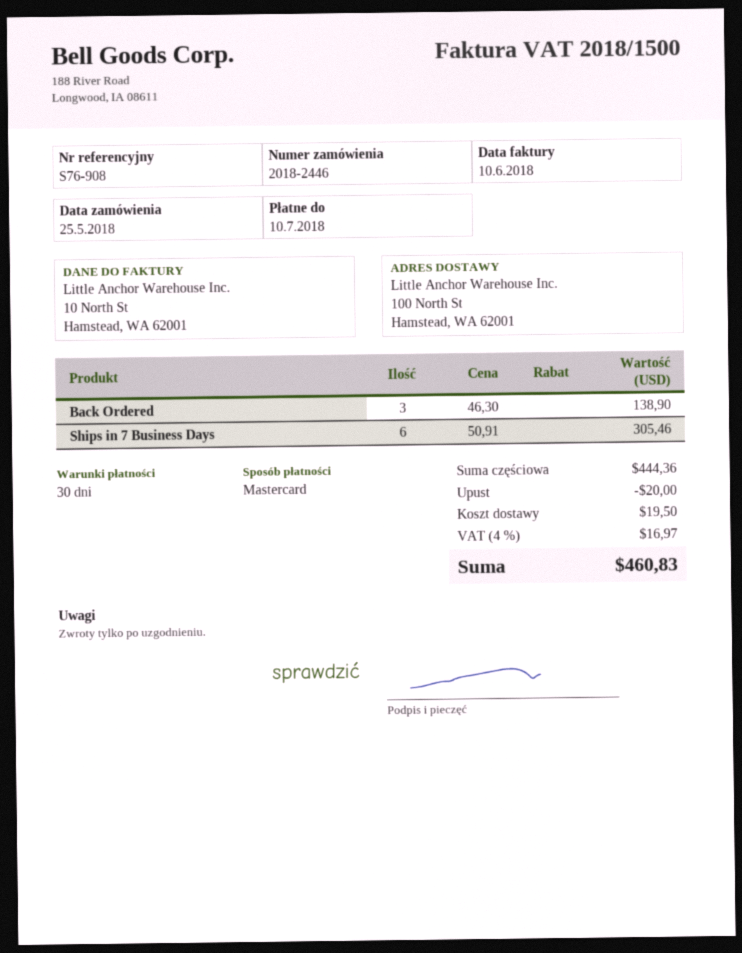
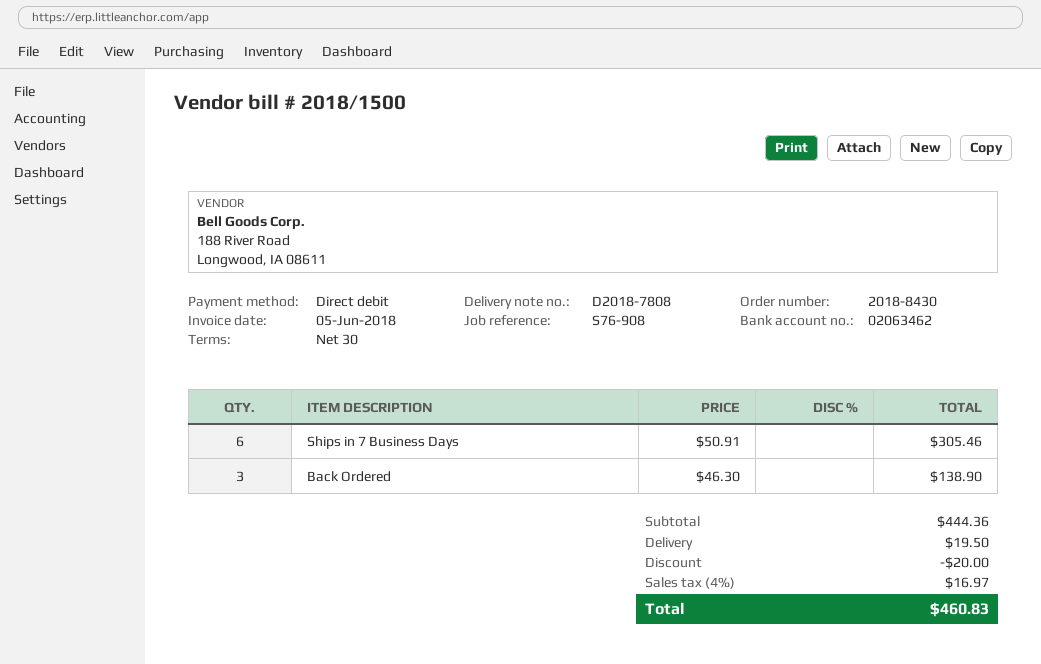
order number: 2018-2446 -> 2018-8430
invoice date: 2018-06-10 -> 2018-06-05
payment method: Mastercard -> direct debit

